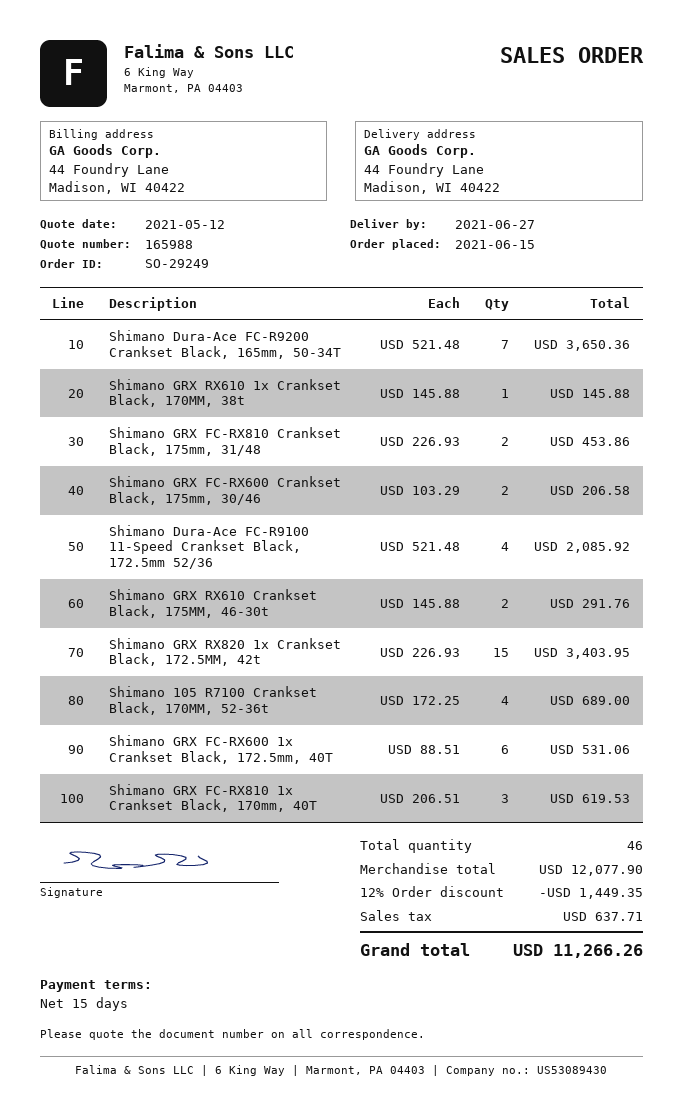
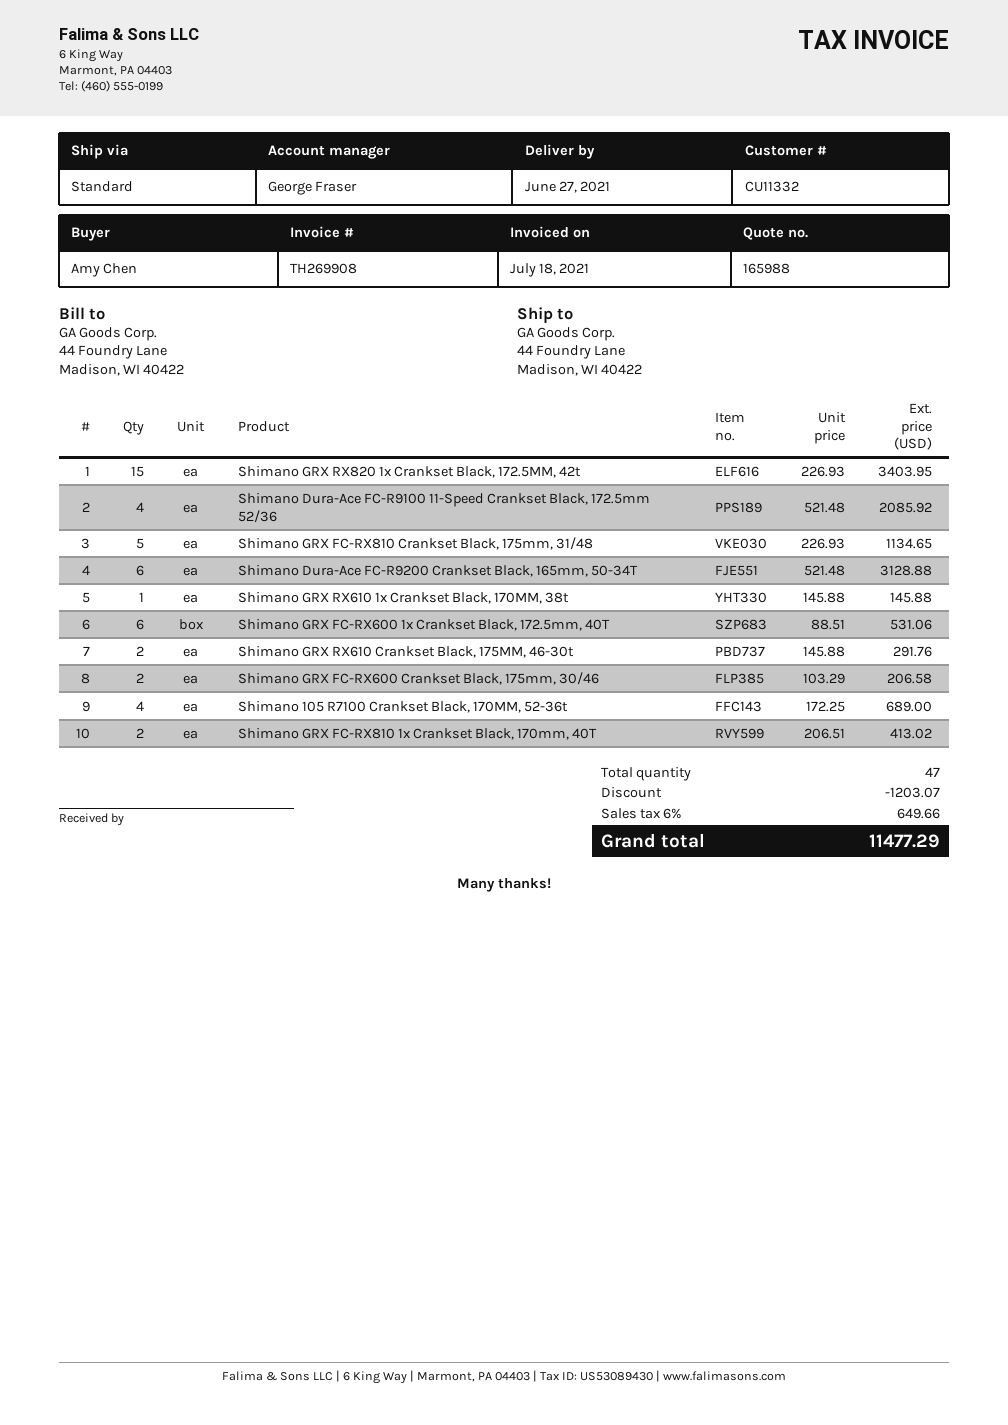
Shimano Dura-Ace FC-R9200 Crankset Black, 165mm, 50-34T: 7 x 521.48 = 3650.36 -> 6 x 521.48 = 3128.88
Shimano GRX FC-RX810 Crankset Black, 175mm, 31/48: 2 x 226.93 = 453.86 -> 5 x 226.93 = 1134.65
Shimano GRX FC-RX810 1x Crankset Black, 170mm, 40T: 3 x 206.51 = 619.53 -> 2 x 206.51 = 413.02
total quantity: 46 -> 47
discount: 1449.35 -> 1203.07
tax: 637.71 -> 649.66
total: 11266.26 -> 11477.29

